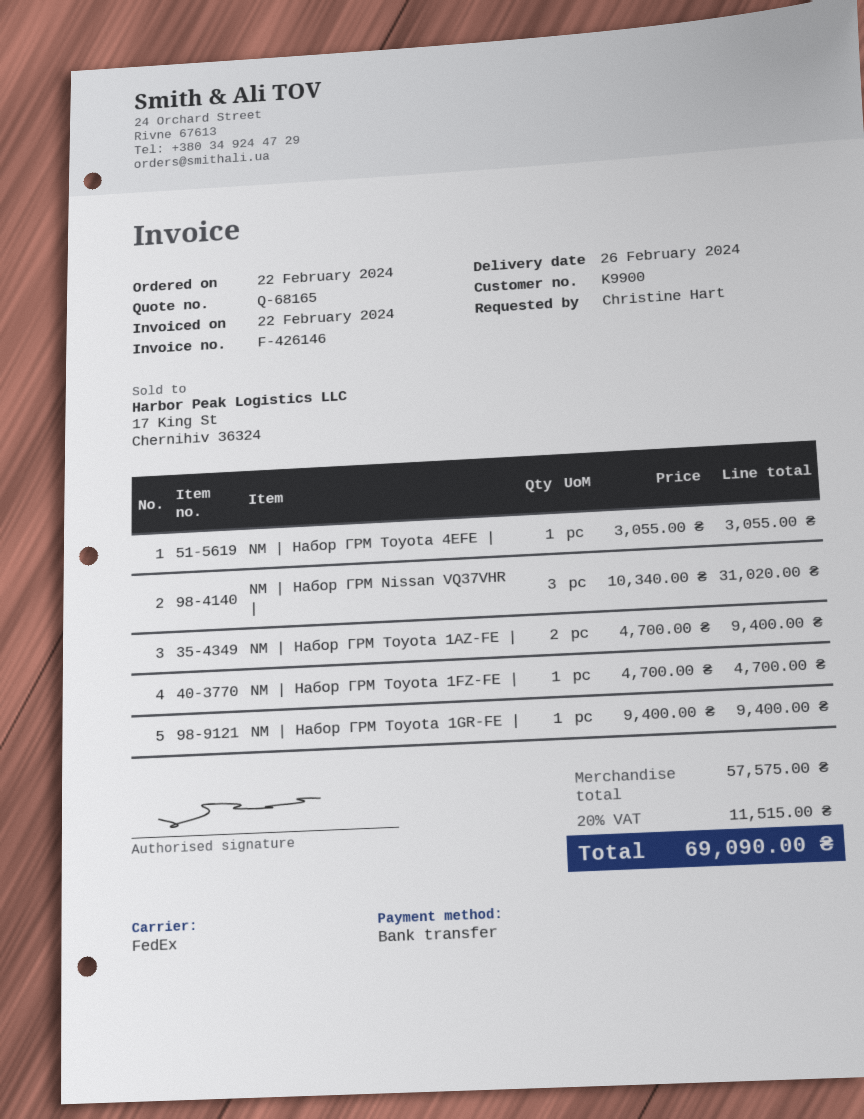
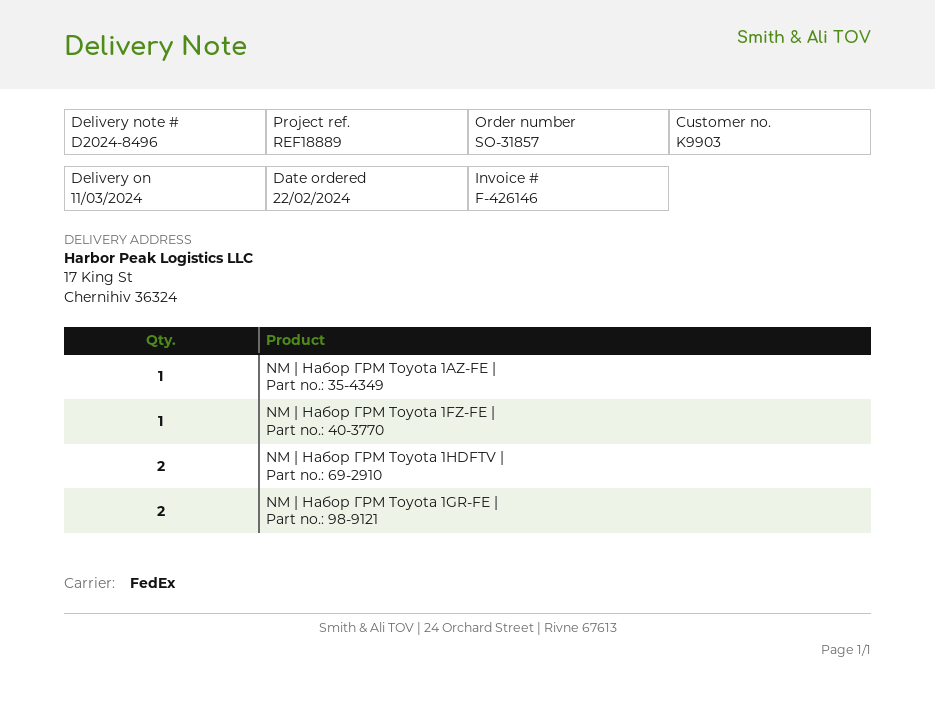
delivery date: 2024-02-26 -> 2024-03-11
customer number: K9900 -> K9903
NM | Набор ГРМ Toyota 4EFE |: 1 -> none
NM | Набор ГРМ Nissan VQ37VHR |: 3 -> none
NM | Набор ГРМ Toyota 1AZ-FE |: 2 -> 1
NM | Набор ГРМ Toyota 1GR-FE |: 1 -> 2
NM | Набор ГРМ Toyota 1HDFTV |: none -> 2

